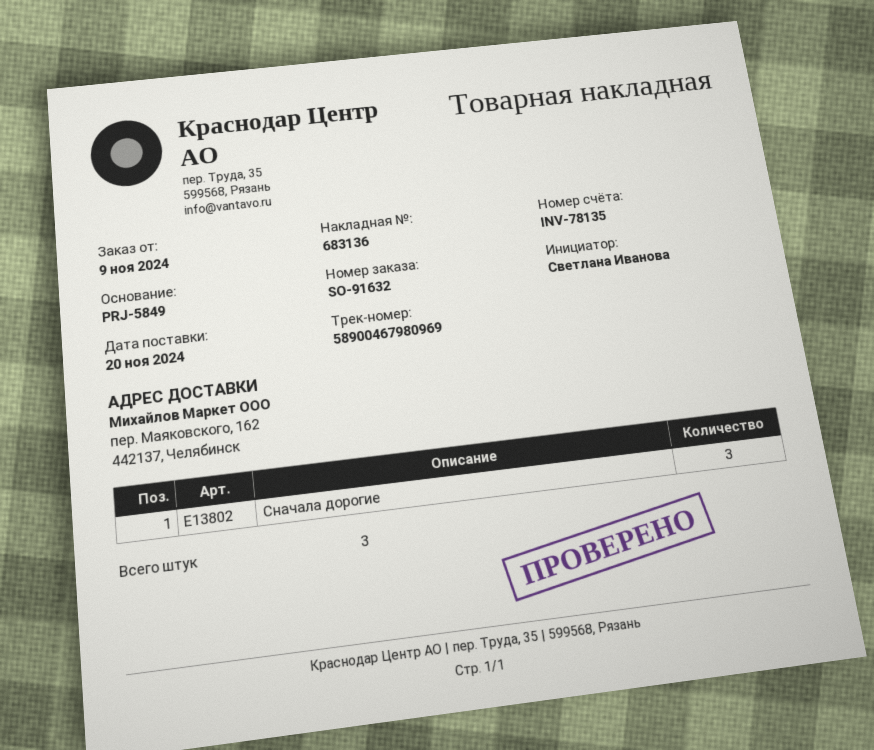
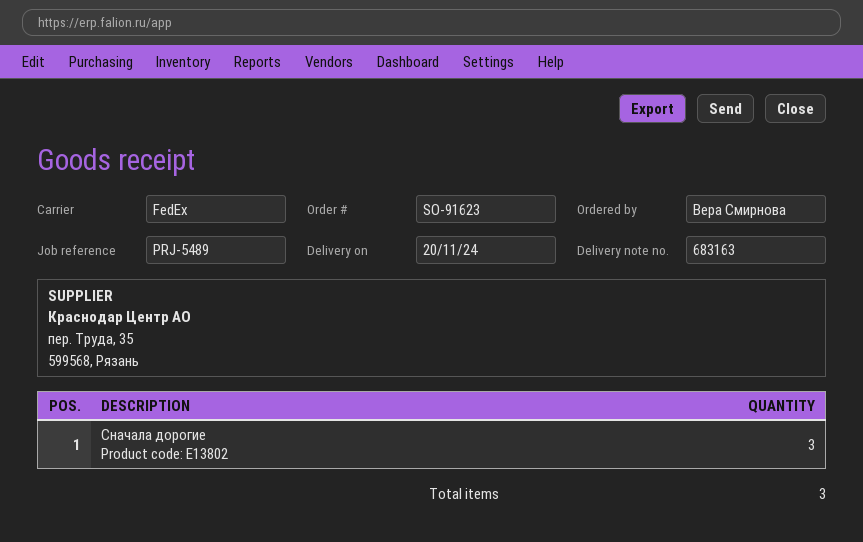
order number: SO-91632 -> SO-91623
delivery note number: 683136 -> 683163
reference: PRJ-5849 -> PRJ-5489
ordered by: Светлана Иванова -> Вера Смирнова

